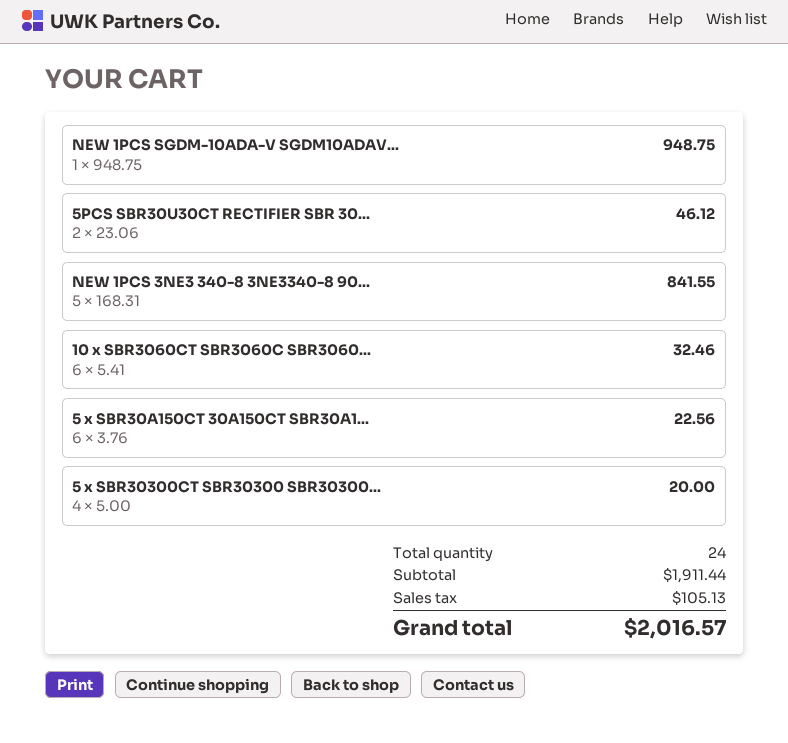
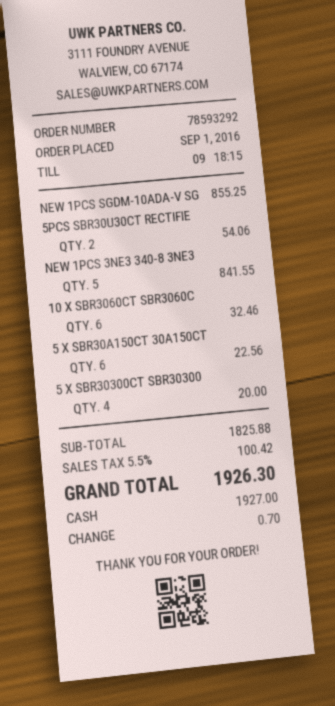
NEW 1PCS SGDM-10ADA-V SGDM10ADAV...: 1 for 948.75 -> 1 for 855.25
5PCS SBR30U30CT RECTIFIER SBR 30...: 2 for 46.12 -> 2 for 54.06
subtotal: 1911.44 -> 1825.88
tax: 105.13 -> 100.42
total: 2016.57 -> 1926.30

